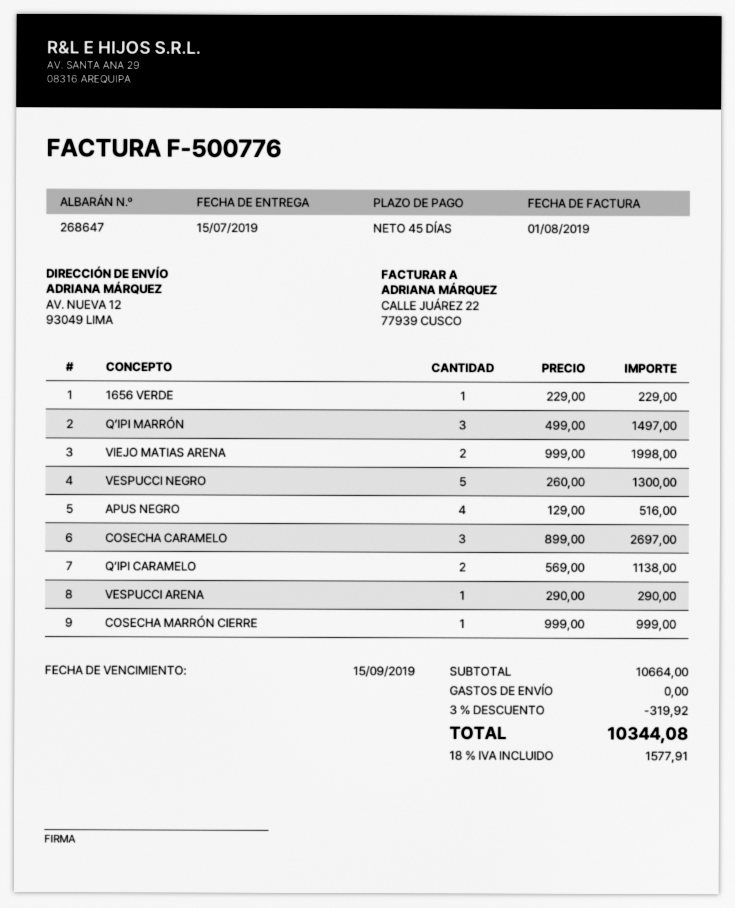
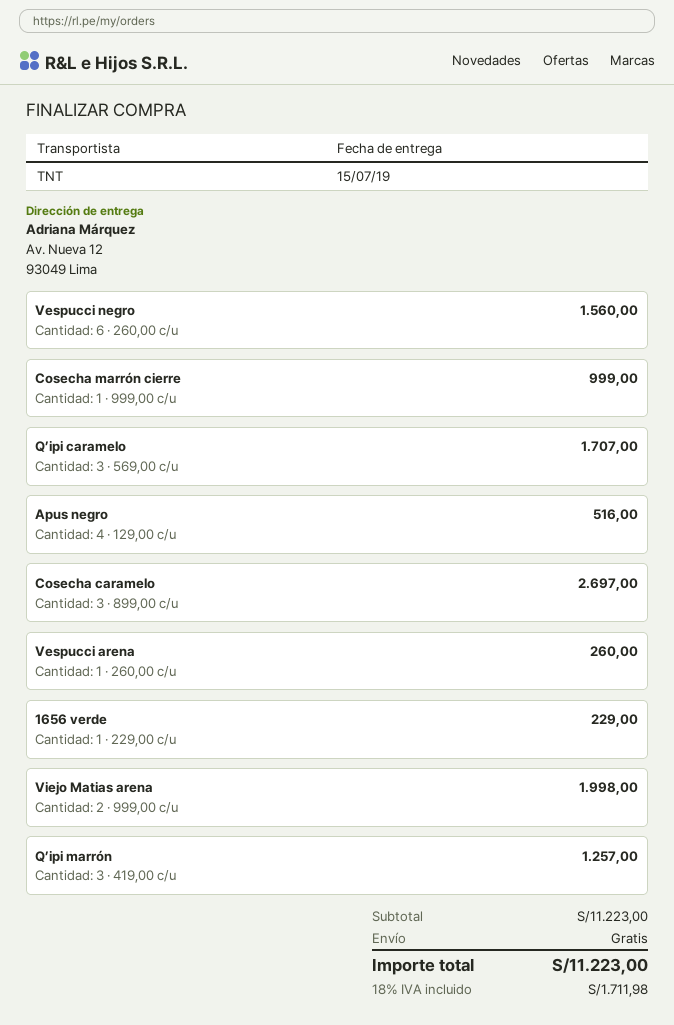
Q’IPI MARRÓN: 3 x 499.00 = 1497.00 -> 3 x 419.00 = 1257.00
VESPUCCI NEGRO: 5 x 260.00 = 1300.00 -> 6 x 260.00 = 1560.00
Q’IPI CARAMELO: 2 x 569.00 = 1138.00 -> 3 x 569.00 = 1707.00
VESPUCCI ARENA: 1 x 290.00 = 290.00 -> 1 x 260.00 = 260.00
subtotal: 10664.00 -> 11223.00
discount: 3% = 319.92 -> none
tax: 18% = 1577.91 -> 18% = 1711.98
total: 10344.08 -> 11223.00

